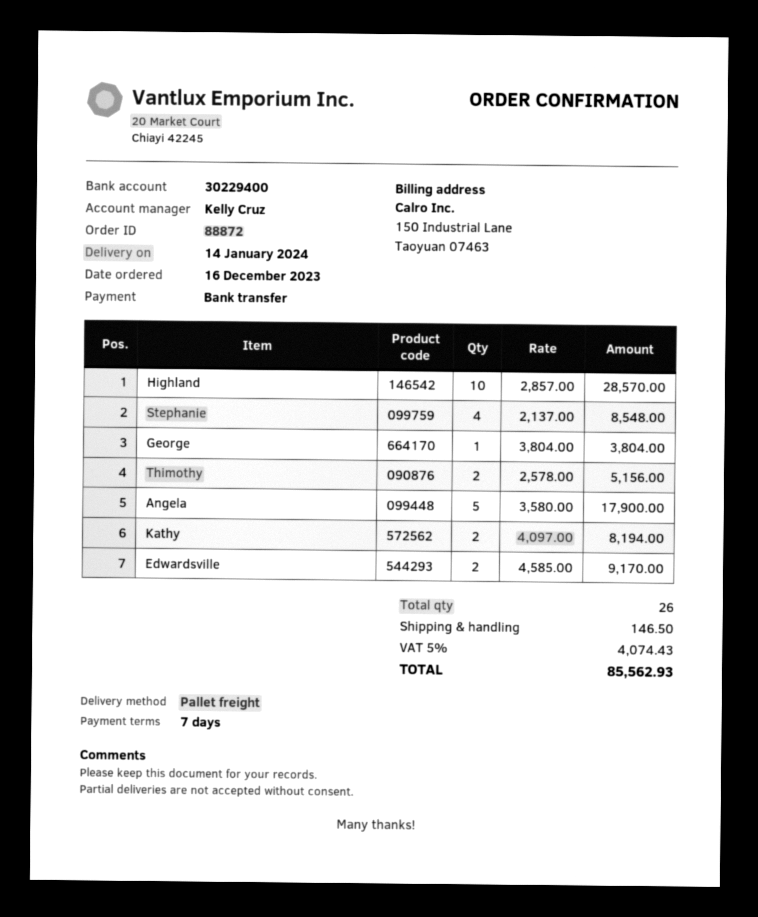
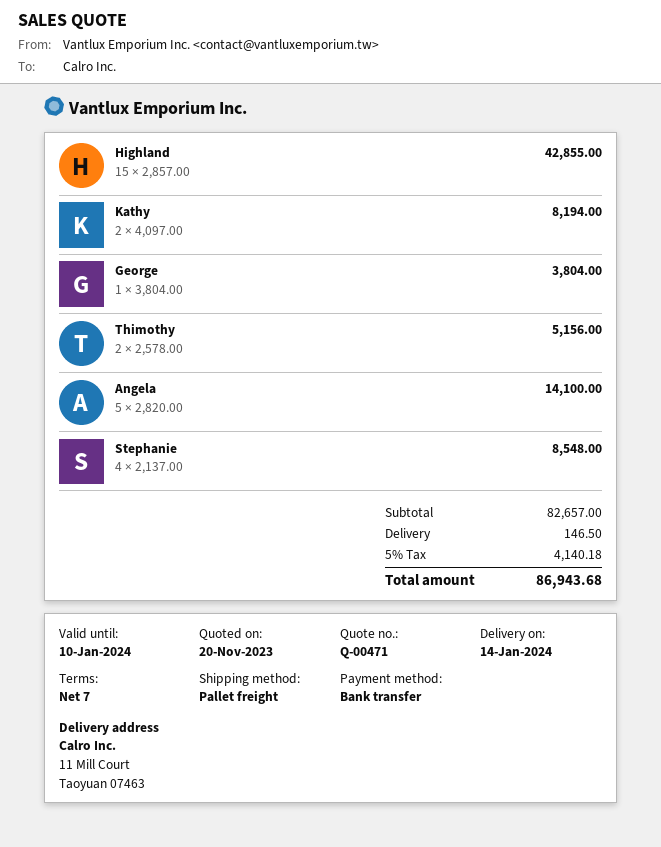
Highland: 10 x 2857.00 = 28570.00 -> 15 x 2857.00 = 42855.00
Angela: 5 x 3580.00 = 17900.00 -> 5 x 2820.00 = 14100.00
Edwardsville: 2 x 4585.00 = 9170.00 -> none
tax: 5% = 4074.43 -> 5% = 4140.18
total: 85562.93 -> 86943.68

